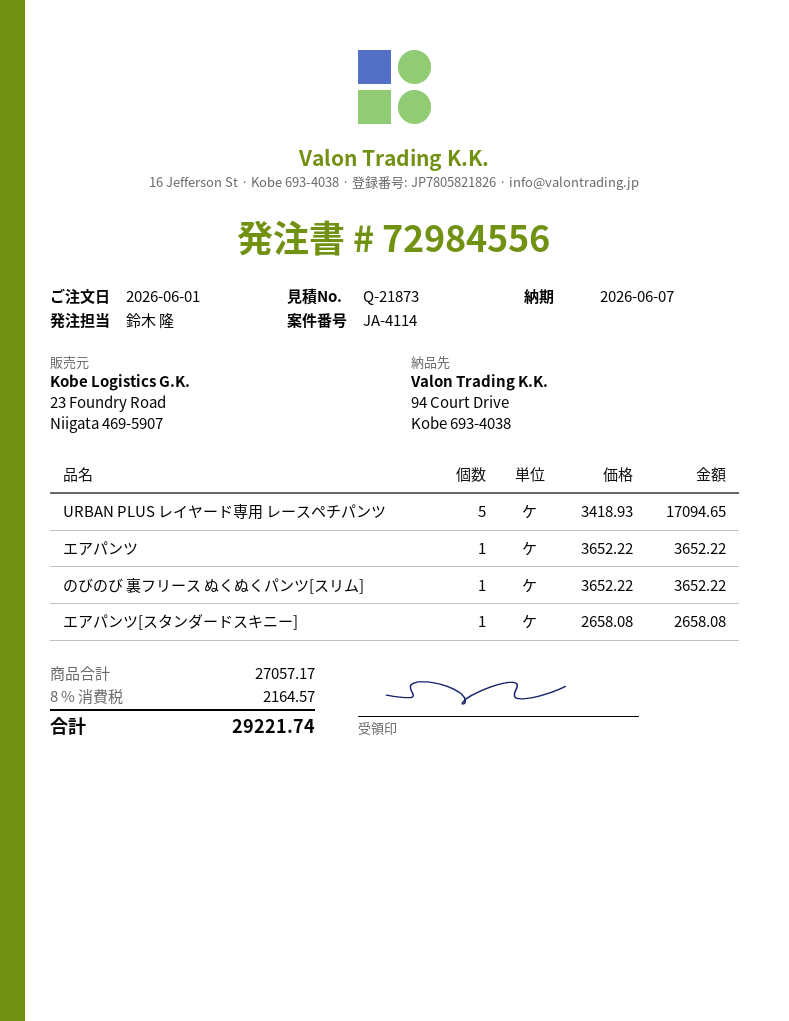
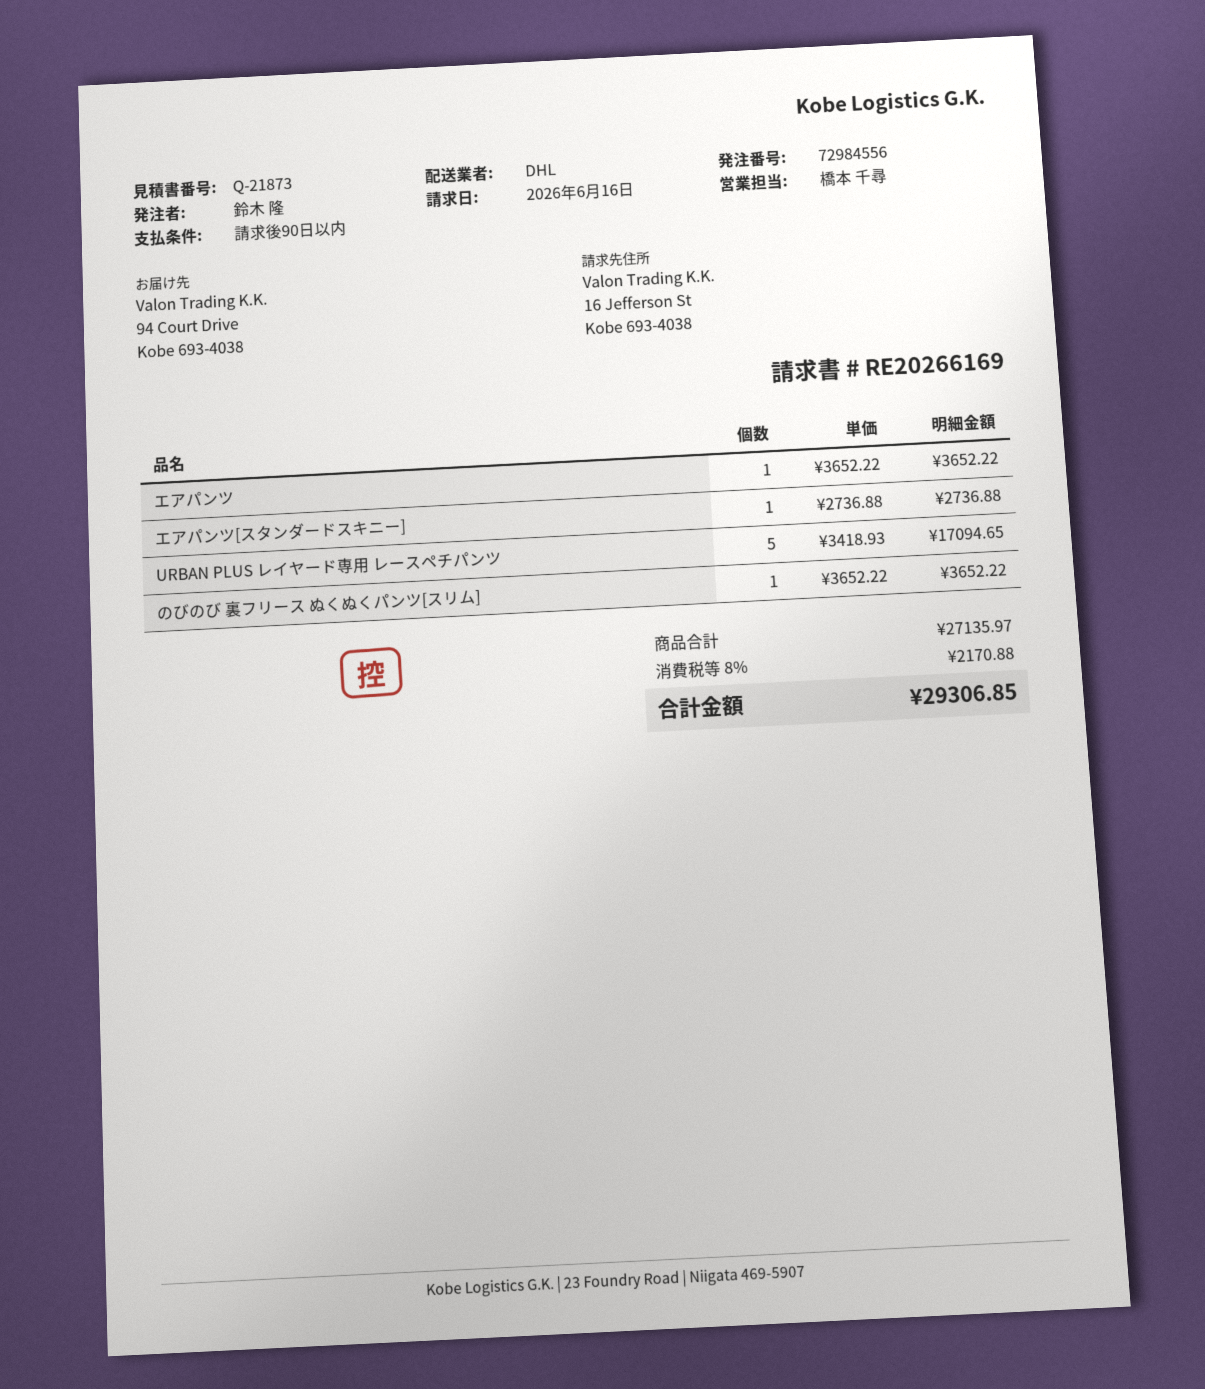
エアパンツ[スタンダードスキニー]: 1 x 2658.08 = 2658.08 -> 1 x 2736.88 = 2736.88
subtotal: 27057.17 -> 27135.97
tax: 8% = 2164.57 -> 8% = 2170.88
total: 29221.74 -> 29306.85

